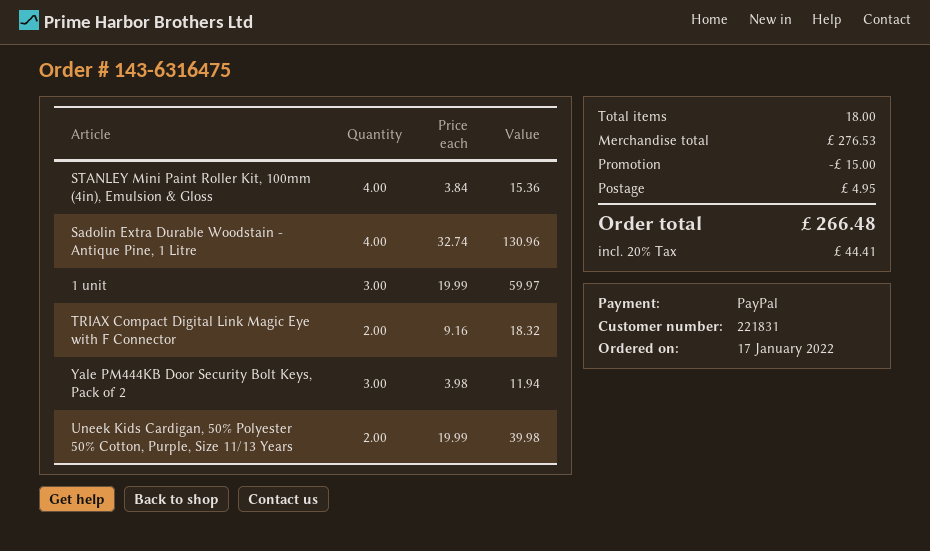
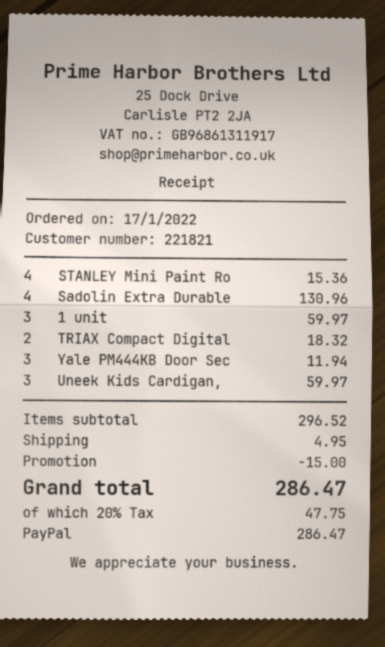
customer number: 221831 -> 221821
Uneek Kids Cardigan, 50% Polyester 50% Cotton, Purple, Size 11/13 Years: 2 for 39.98 -> 3 for 59.97
subtotal: 276.53 -> 296.52
tax: 20% = 44.41 -> 20% = 47.75
total: 266.48 -> 286.47

